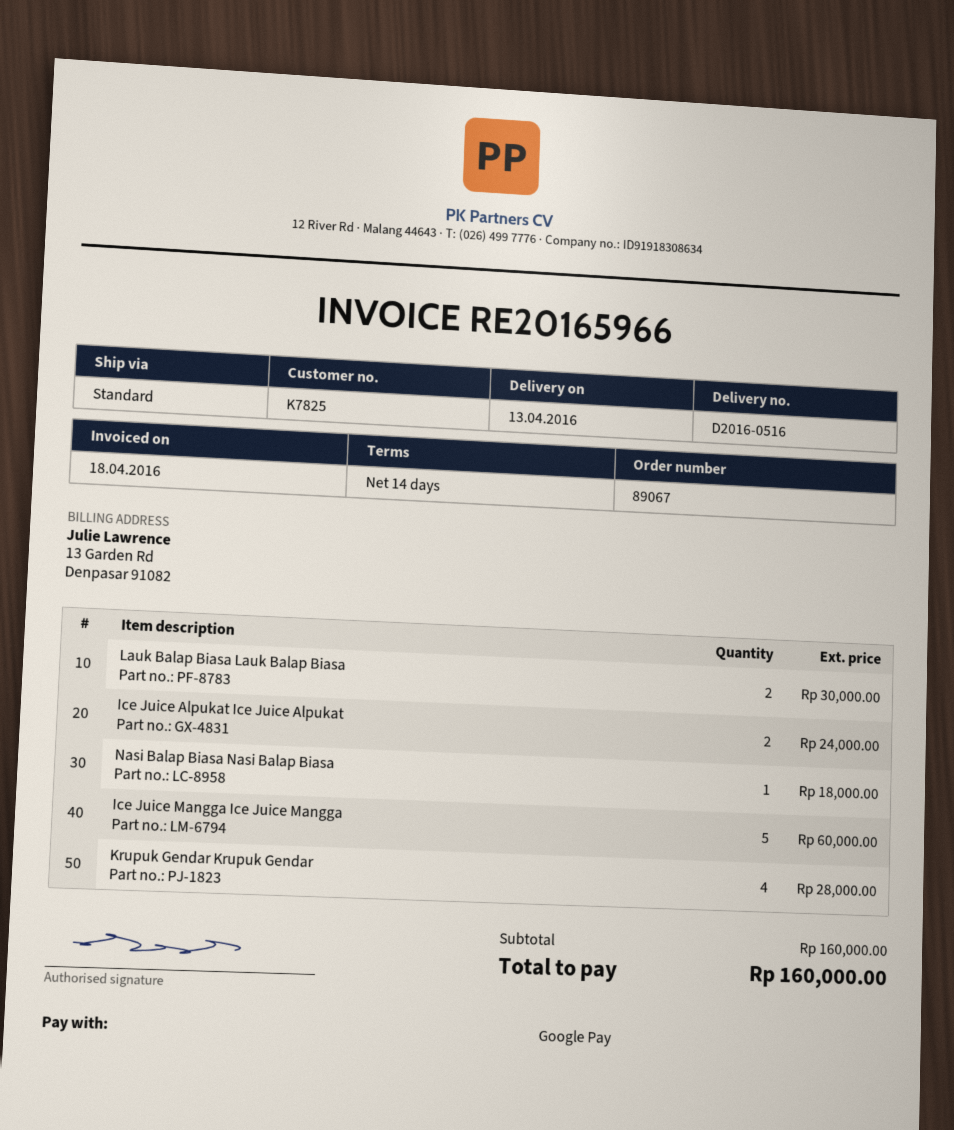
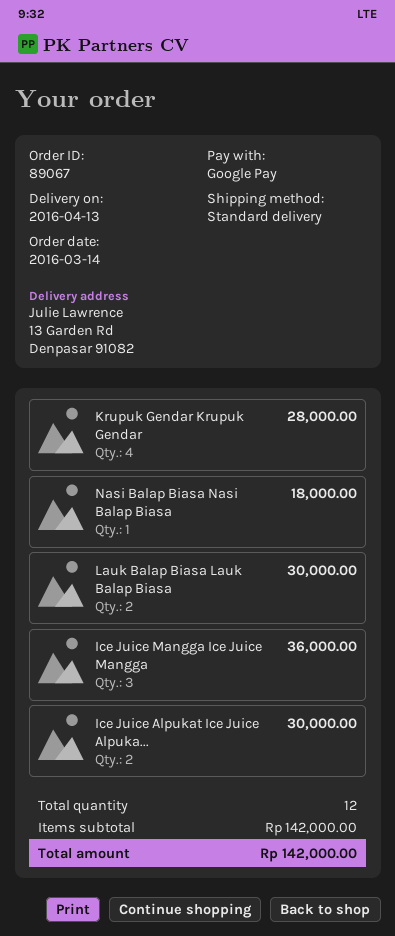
Ice Juice Alpukat Ice Juice Alpukat: 2 for 24000.00 -> 2 for 30000.00
Ice Juice Mangga Ice Juice Mangga: 5 for 60000.00 -> 3 for 36000.00
subtotal: 160000.00 -> 142000.00
total: 160000.00 -> 142000.00

